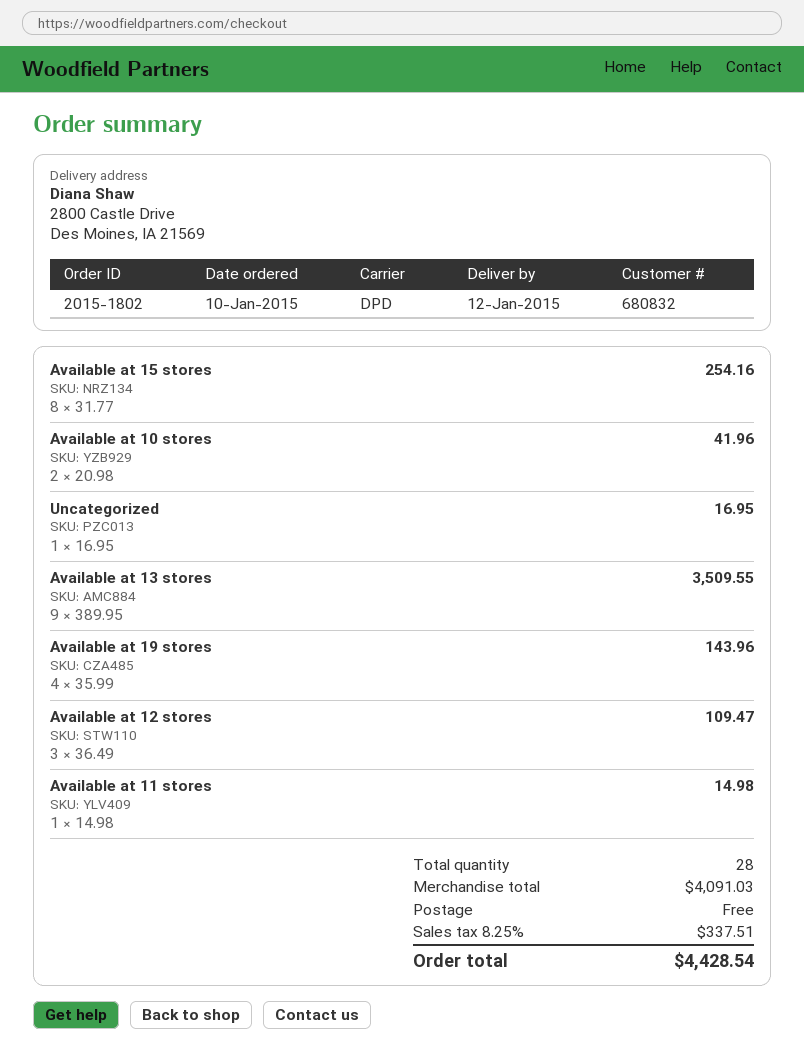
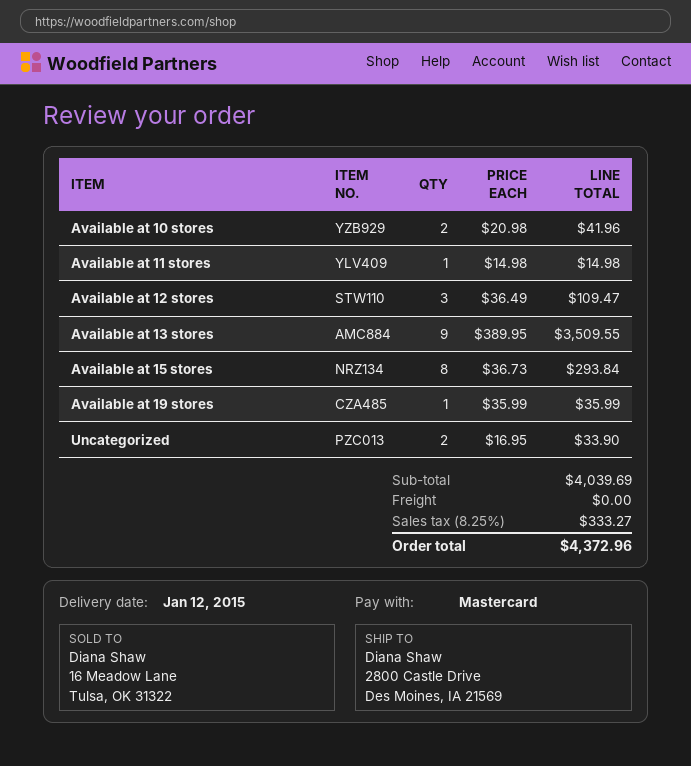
Available at 15 stores: 8 x 31.77 = 254.16 -> 8 x 36.73 = 293.84
Uncategorized: 1 x 16.95 = 16.95 -> 2 x 16.95 = 33.90
Available at 19 stores: 4 x 35.99 = 143.96 -> 1 x 35.99 = 35.99
subtotal: 4091.03 -> 4039.69
tax: 8.25% = 337.51 -> 8.25% = 333.27
total: 4428.54 -> 4372.96

